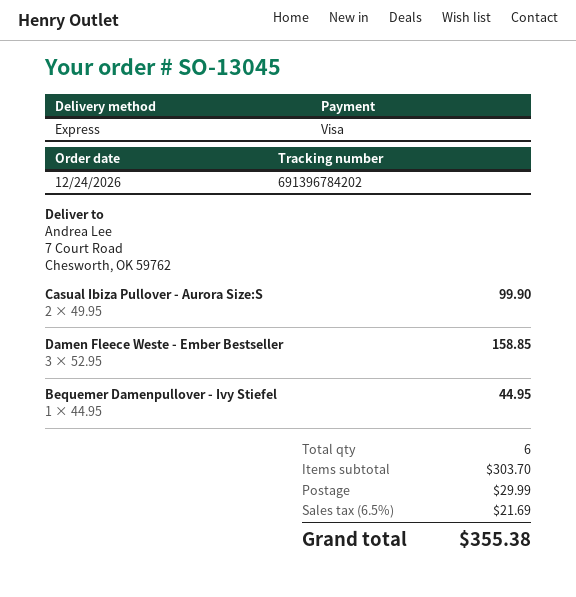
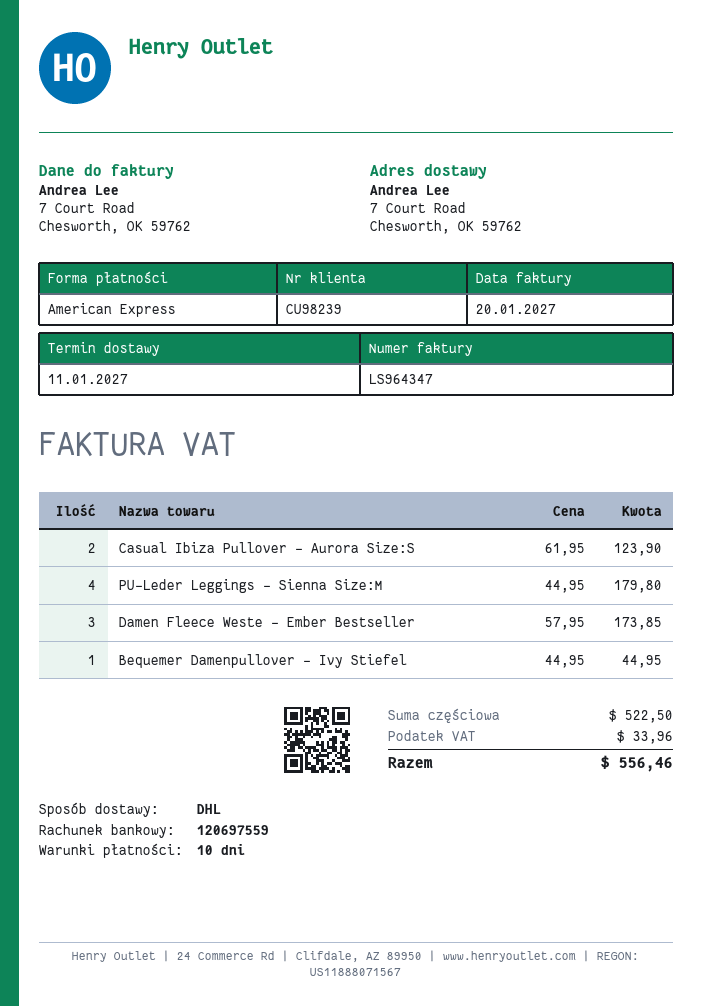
payment method: Visa -> American Express
shipping method: express -> DHL
Casual Ibiza Pullover - Aurora Size:S: 2 x 49.95 = 99.90 -> 2 x 61.95 = 123.90
Damen Fleece Weste - Ember Bestseller: 3 x 52.95 = 158.85 -> 3 x 57.95 = 173.85
PU-Leder Leggings - Sienna Size:M: none -> 4 x 44.95 = 179.80
subtotal: 303.70 -> 522.50
shipping: 29.99 -> none
tax: 21.69 -> 33.96
total: 355.38 -> 556.46

